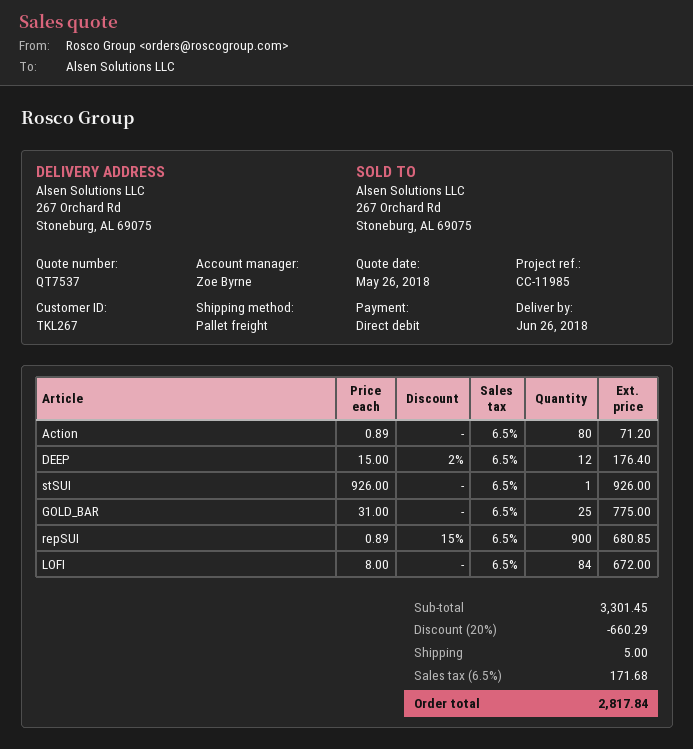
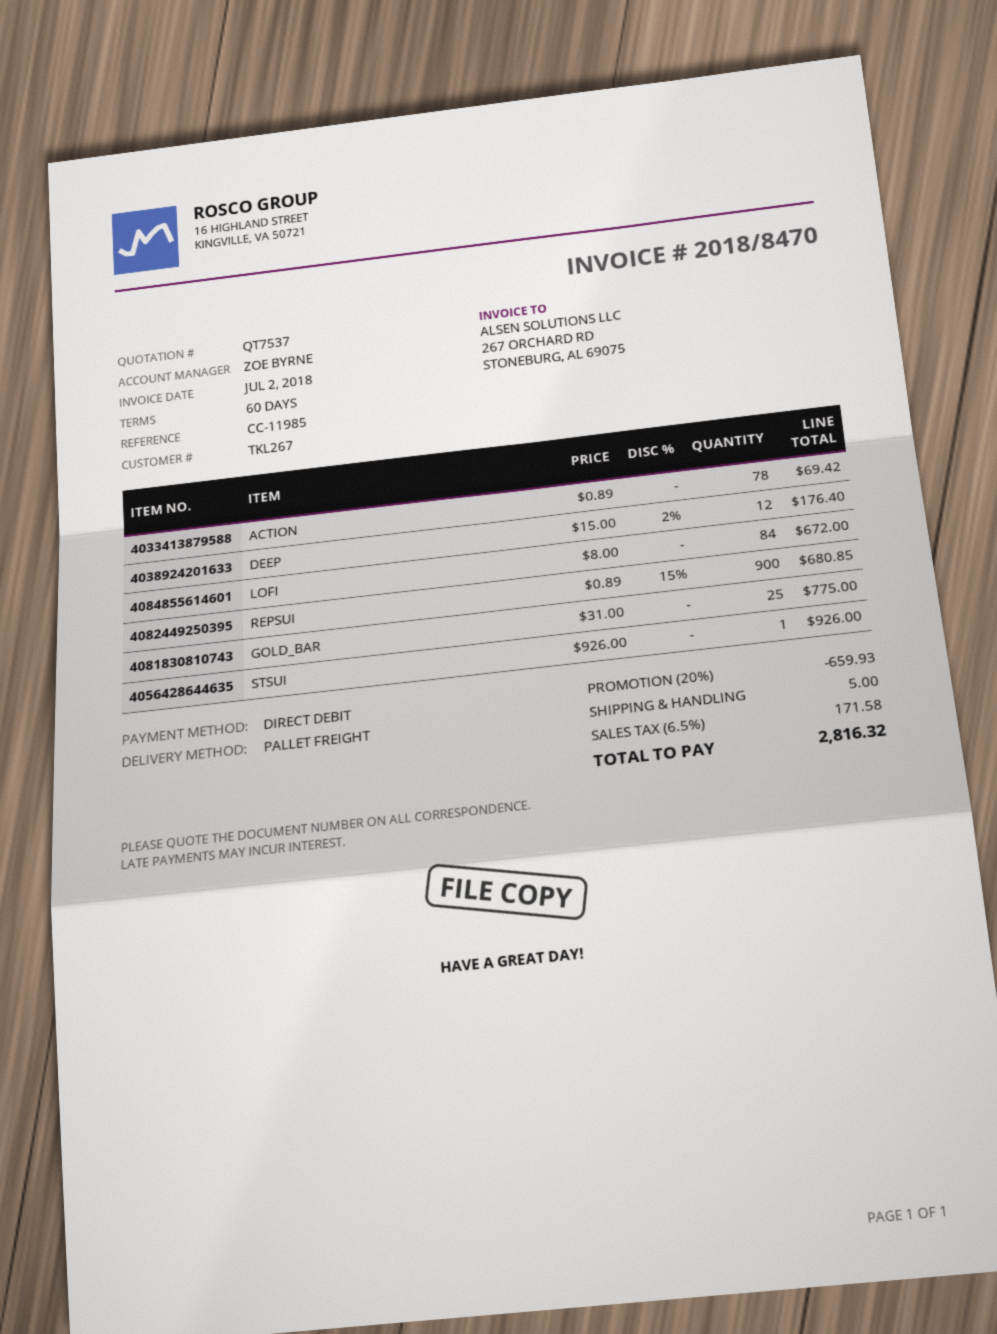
Action: 80 x 0.89 = 71.20 -> 78 x 0.89 = 69.42
discount: 20% = 660.29 -> 20% = 659.93
tax: 6.5% = 171.68 -> 6.5% = 171.58
total: 2817.84 -> 2816.32

